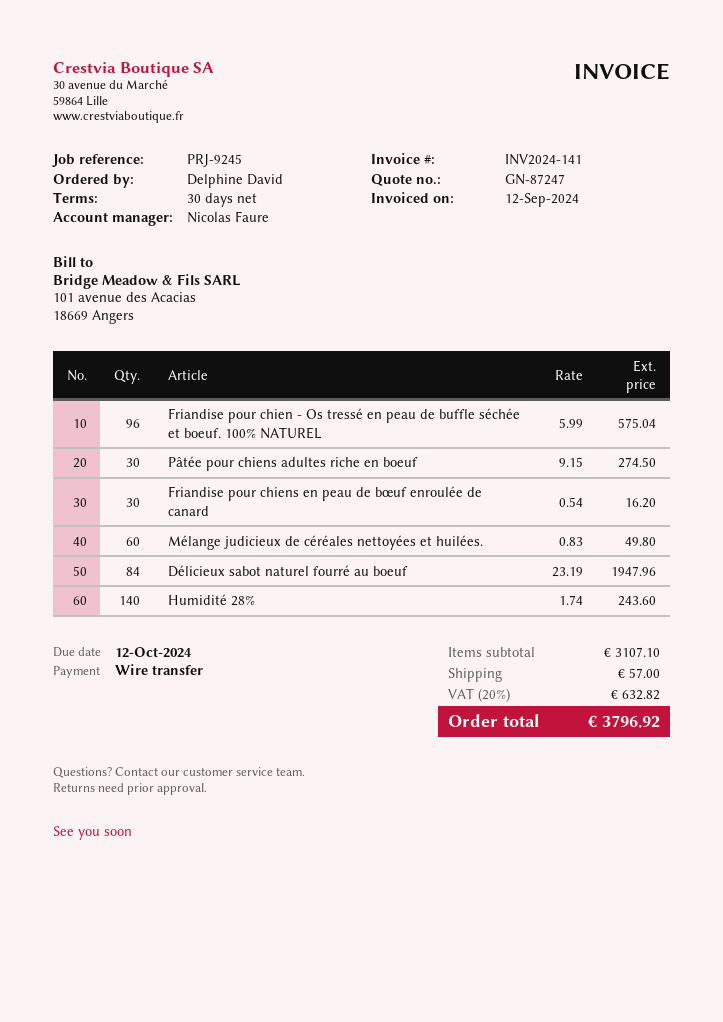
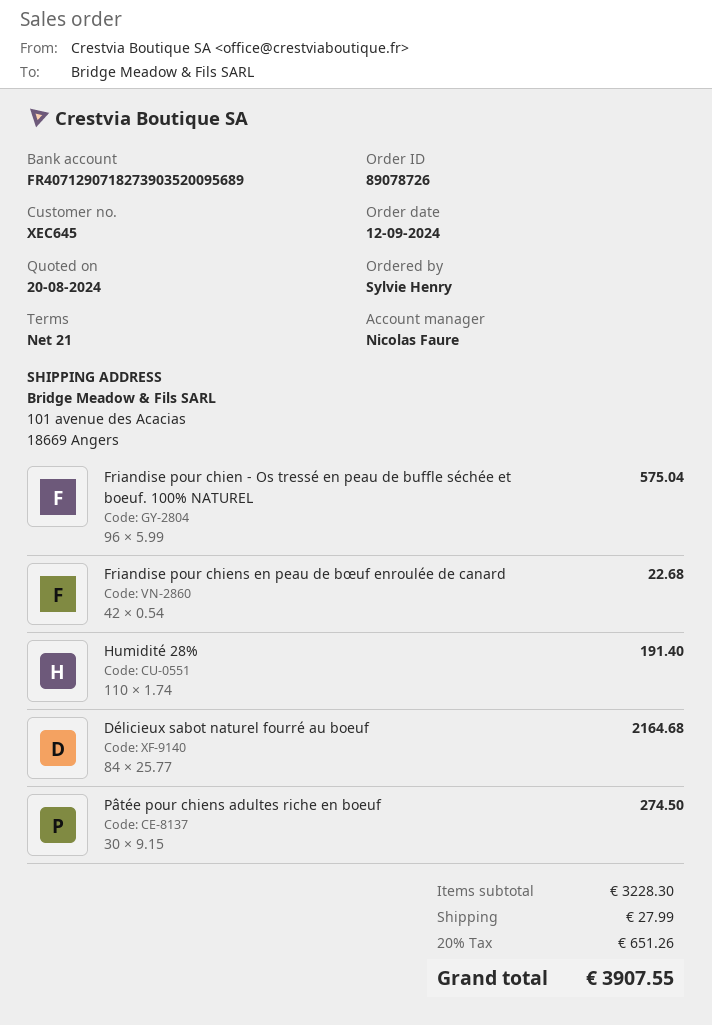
payment terms: 30 days -> 21 days
ordered by: Delphine David -> Sylvie Henry
Friandise pour chiens en peau de bœuf enroulée de canard: 30 x 0.54 = 16.20 -> 42 x 0.54 = 22.68
Mélange judicieux de céréales nettoyées et huilées.: 60 x 0.83 = 49.80 -> none
Délicieux sabot naturel fourré au boeuf: 84 x 23.19 = 1947.96 -> 84 x 25.77 = 2164.68
Humidité 28%: 140 x 1.74 = 243.60 -> 110 x 1.74 = 191.40
subtotal: 3107.10 -> 3228.30
shipping: 57.00 -> 27.99
tax: 20% = 632.82 -> 20% = 651.26
total: 3796.92 -> 3907.55

